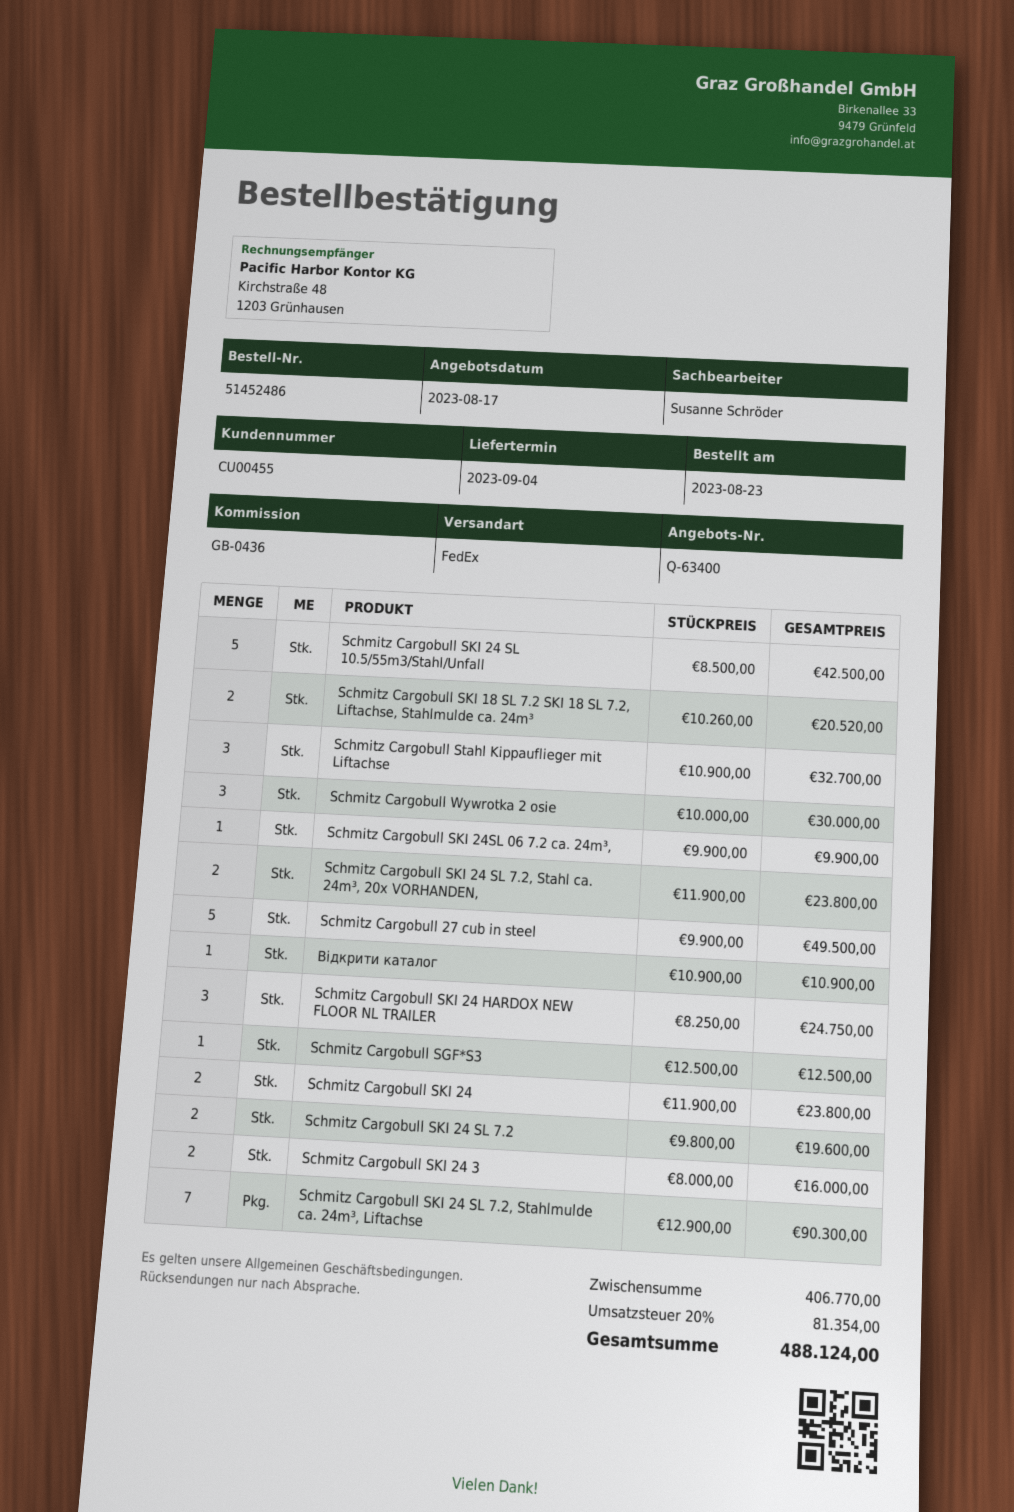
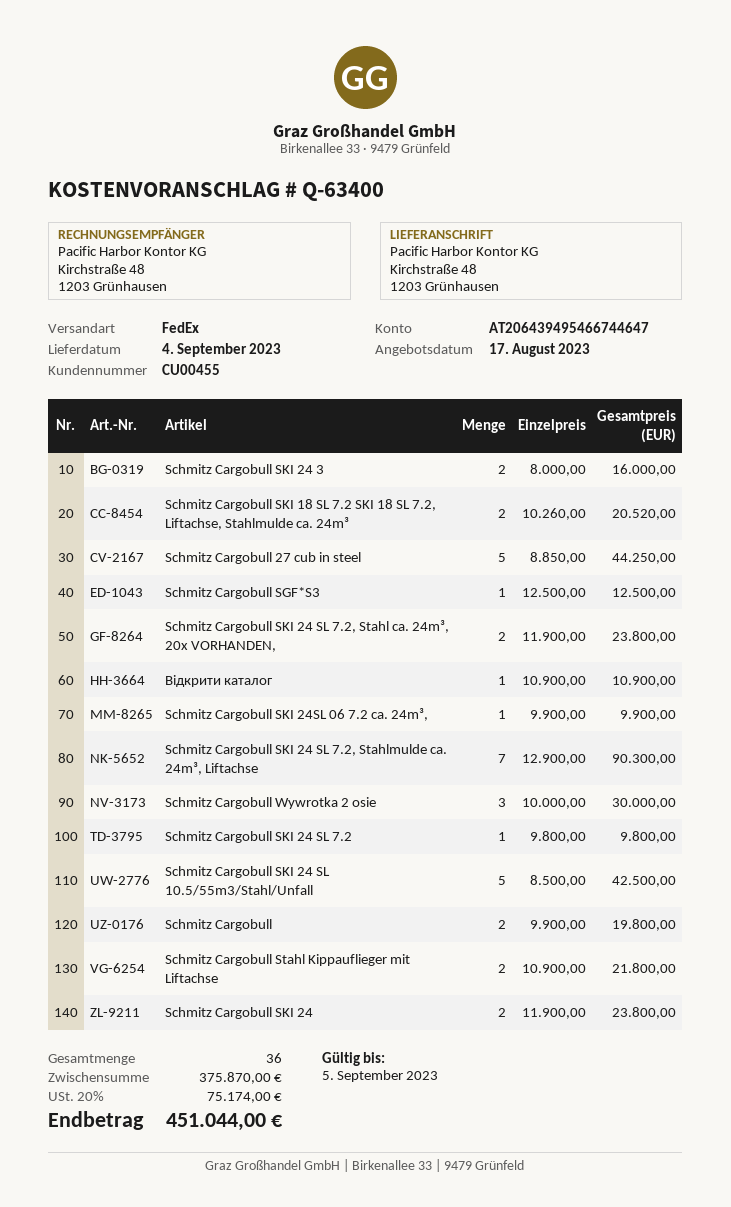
Schmitz Cargobull Stahl Kippauflieger mit Liftachse: 3 x 10900.00 = 32700.00 -> 2 x 10900.00 = 21800.00
Schmitz Cargobull 27 cub in steel: 5 x 9900.00 = 49500.00 -> 5 x 8850.00 = 44250.00
Schmitz Cargobull SKI 24 HARDOX NEW FLOOR NL TRAILER: 3 x 8250.00 = 24750.00 -> none
Schmitz Cargobull SKI 24 SL 7.2: 2 x 9800.00 = 19600.00 -> 1 x 9800.00 = 9800.00
Schmitz Cargobull: none -> 2 x 9900.00 = 19800.00
subtotal: 406770.00 -> 375870.00
tax: 20% = 81354.00 -> 20% = 75174.00
total: 488124.00 -> 451044.00

